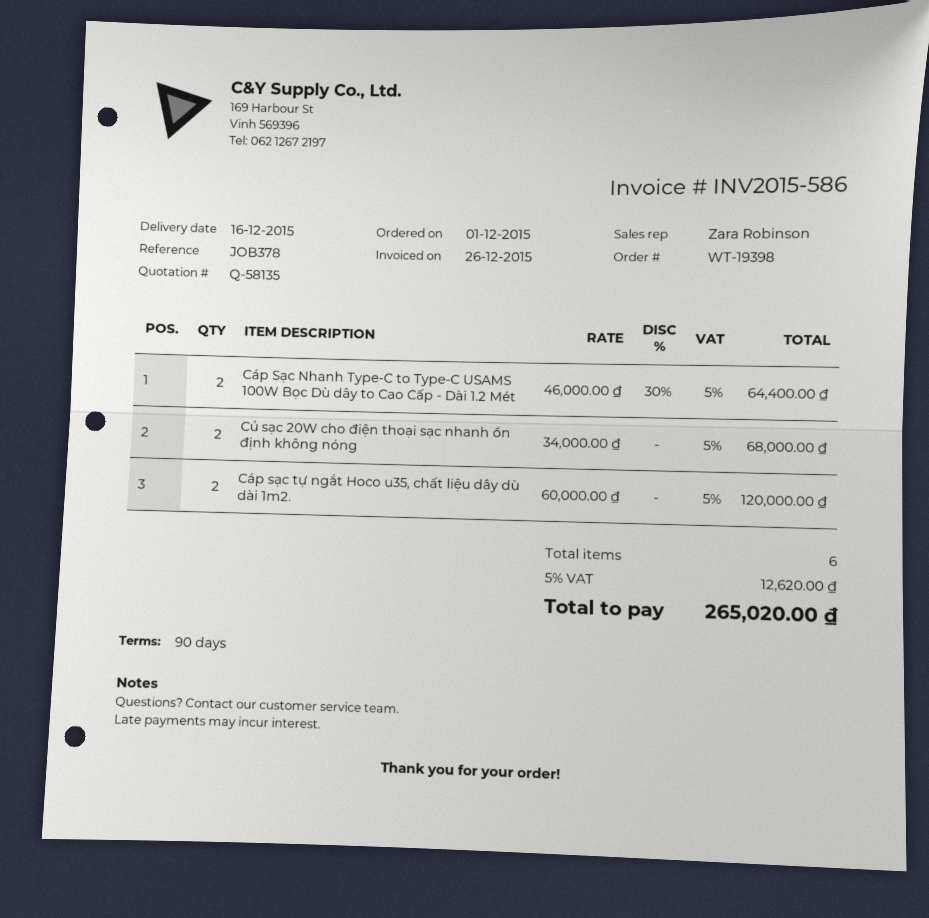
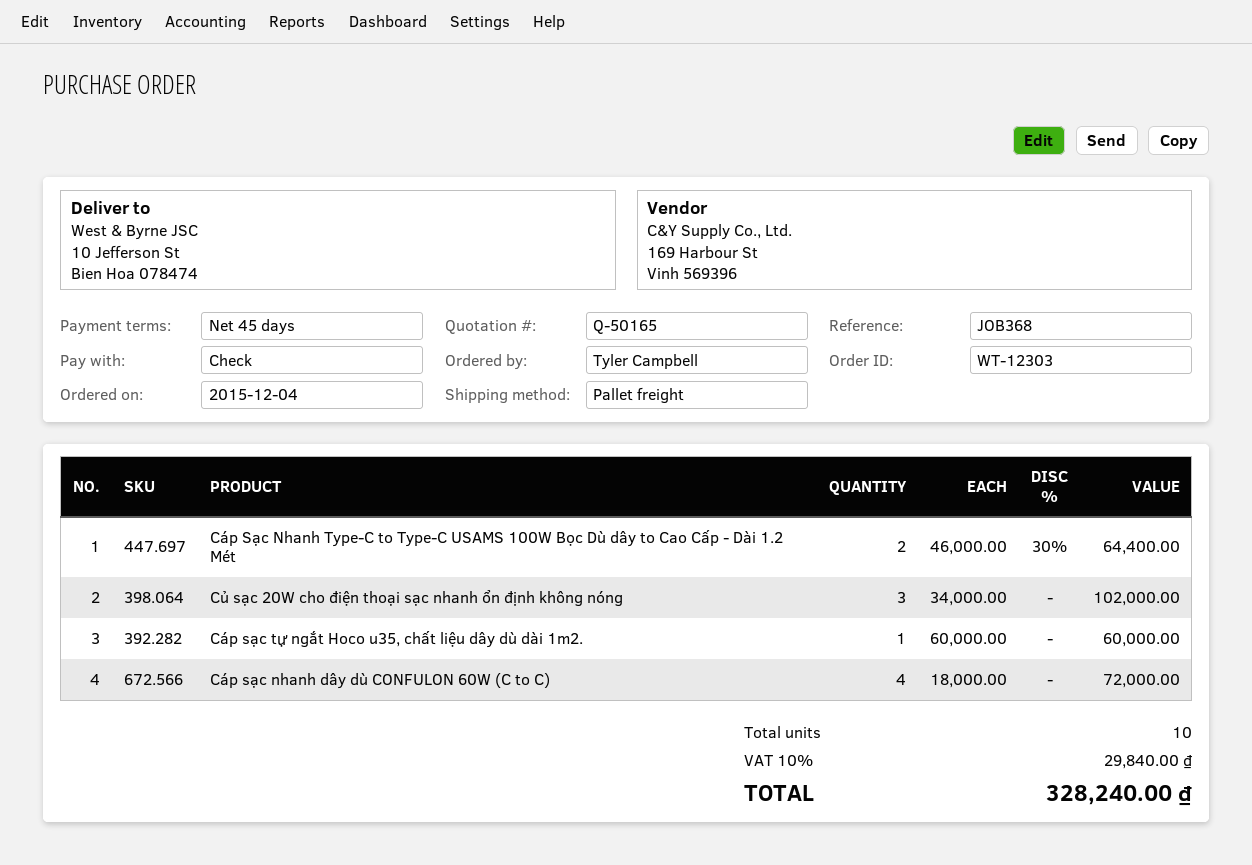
quote number: Q-58135 -> Q-50165
order number: WT-19398 -> WT-12303
order date: 2015-12-01 -> 2015-12-04
payment terms: 90 days -> 45 days
reference: JOB378 -> JOB368
Củ sạc 20W cho điện thoại sạc nhanh ổn định không nóng: 2 x 34000.00 = 68000.00 -> 3 x 34000.00 = 102000.00
Cáp sạc tự ngắt Hoco u35, chất liệu dây dù dài 1m2.: 2 x 60000.00 = 120000.00 -> 1 x 60000.00 = 60000.00
Cáp sạc nhanh dây dù CONFULON 60W (C to C): none -> 4 x 18000.00 = 72000.00
total quantity: 6 -> 10
tax: 5% = 12620.00 -> 10% = 29840.00
total: 265020.00 -> 328240.00

